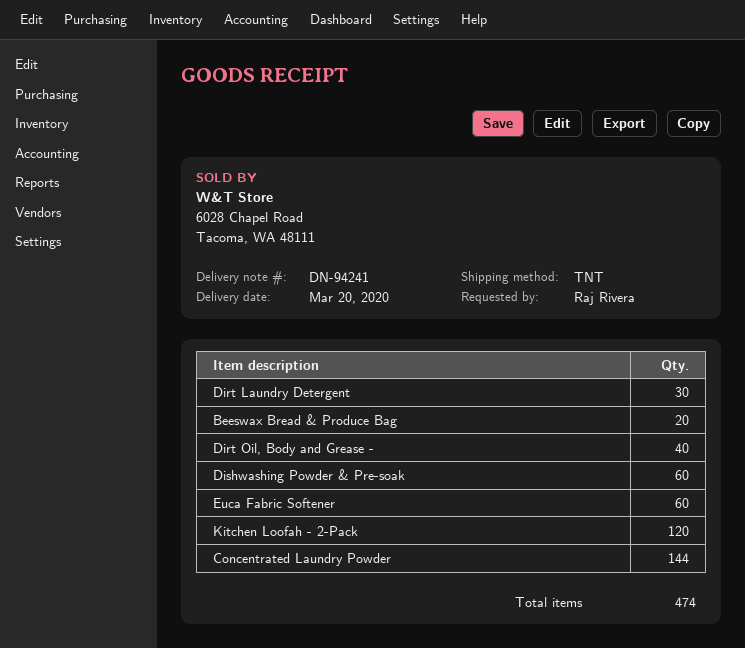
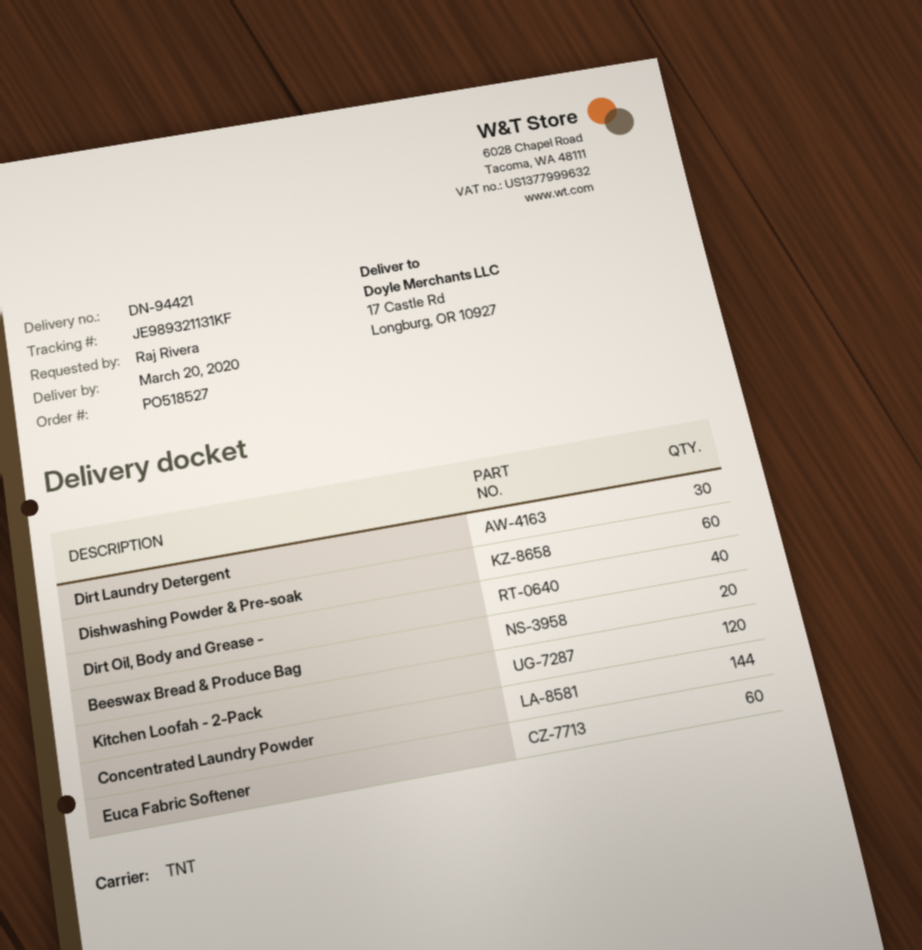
delivery note number: DN-94241 -> DN-94421

